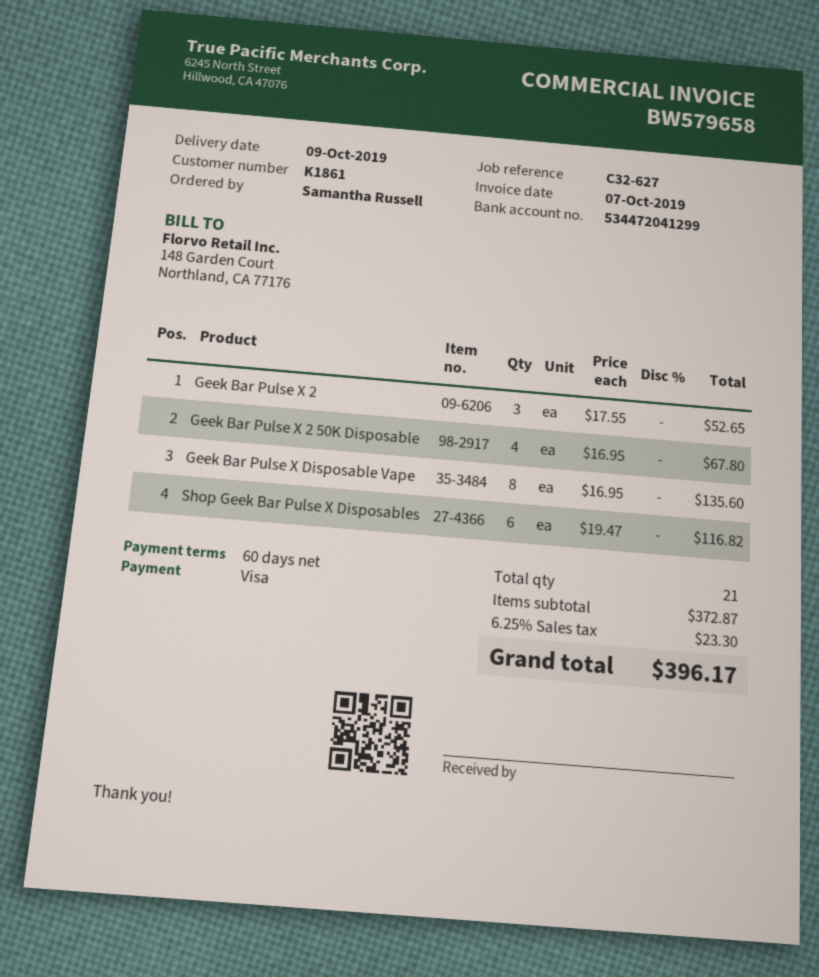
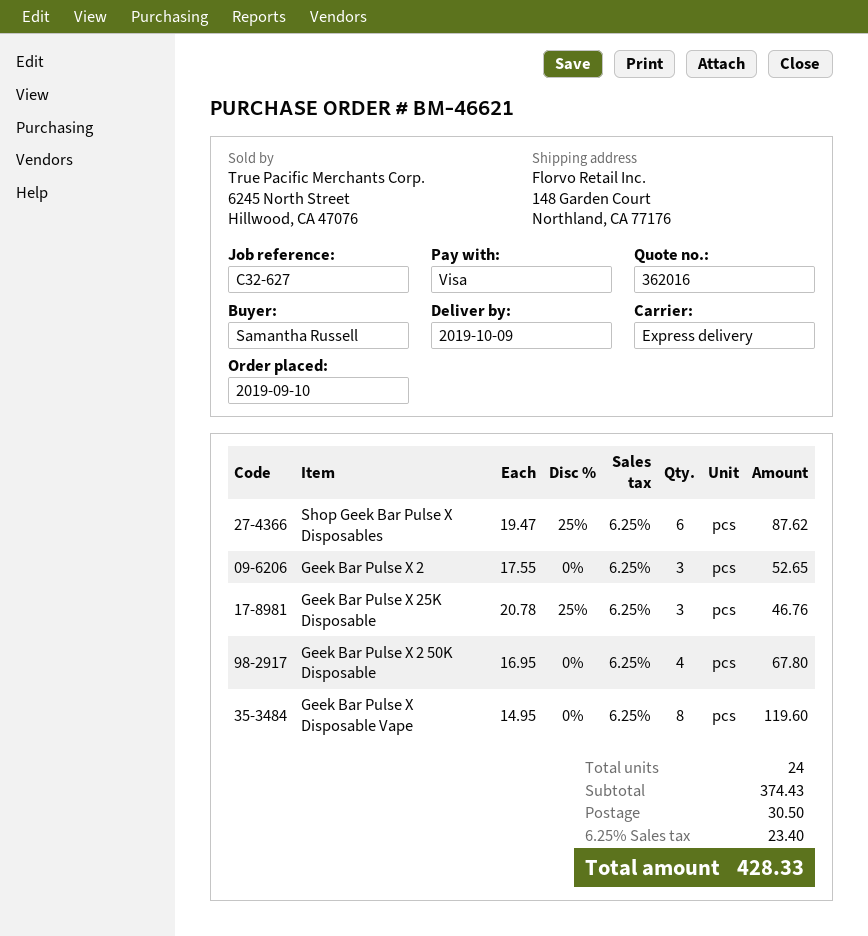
Geek Bar Pulse X Disposable Vape: 8 x 16.95 = 135.60 -> 8 x 14.95 = 119.60
Shop Geek Bar Pulse X Disposables: 6 x 19.47 = 116.82 -> 6 x 19.47 - 25% = 87.62
Geek Bar Pulse X 25K Disposable: none -> 3 x 20.78 - 25% = 46.76
total quantity: 21 -> 24
subtotal: 372.87 -> 374.43
shipping: none -> 30.50
tax: 6.25% = 23.30 -> 6.25% = 23.40
total: 396.17 -> 428.33

